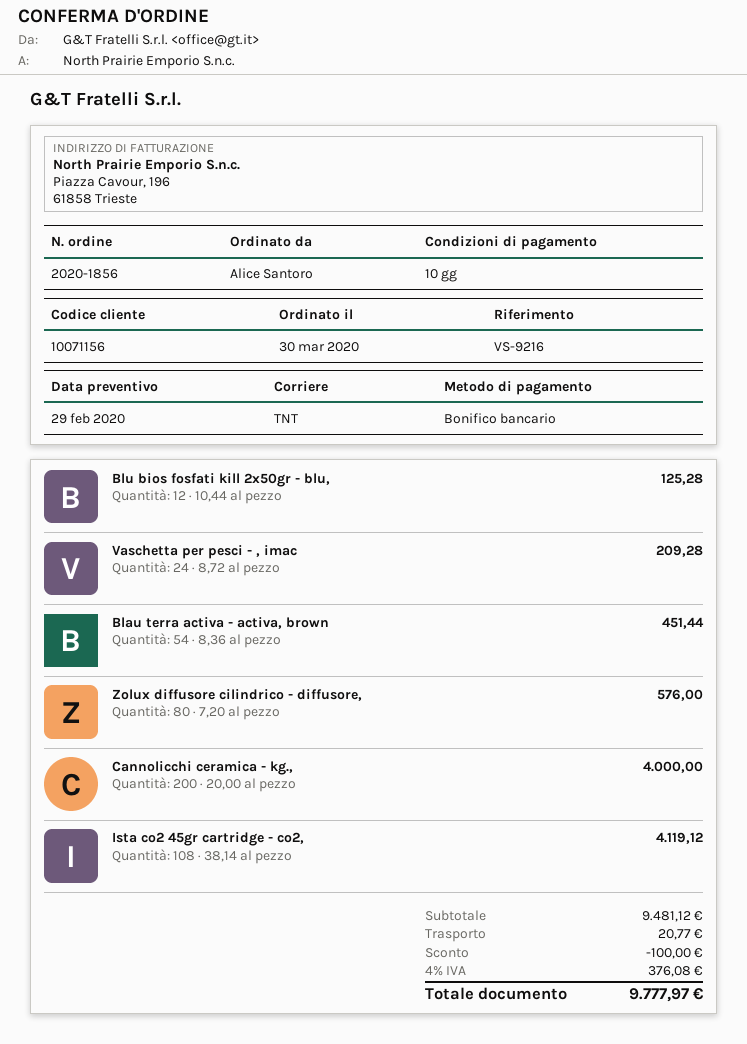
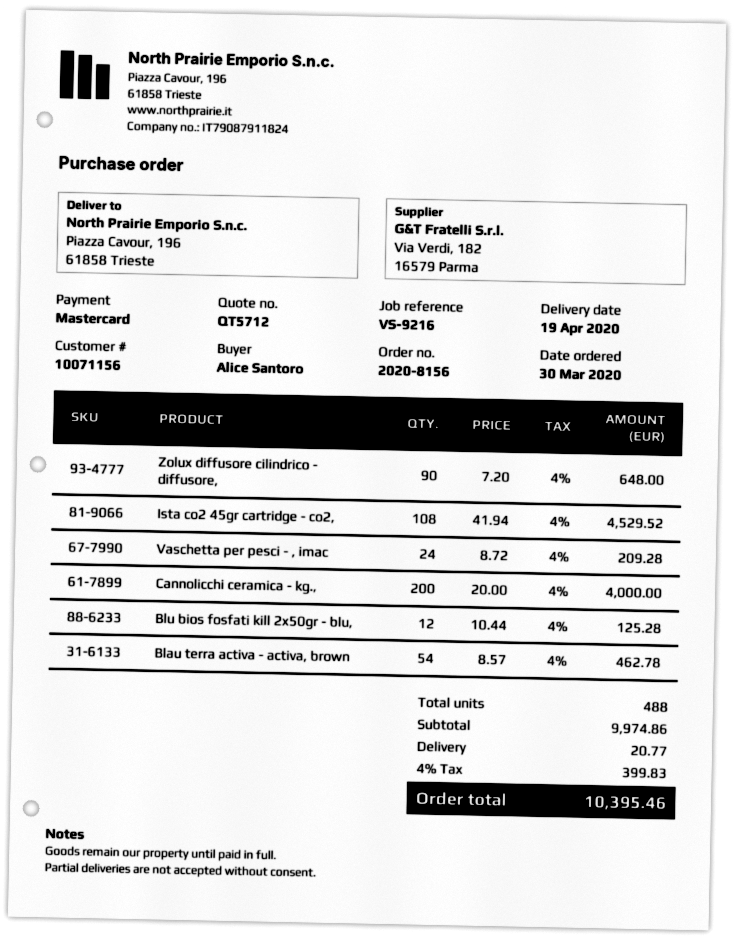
order number: 2020-1856 -> 2020-8156
payment method: bank transfer -> Mastercard
Blau terra activa - activa, brown: 54 x 8.36 = 451.44 -> 54 x 8.57 = 462.78
Zolux diffusore cilindrico - diffusore,: 80 x 7.20 = 576.00 -> 90 x 7.20 = 648.00
Ista co2 45gr cartridge - co2,: 108 x 38.14 = 4119.12 -> 108 x 41.94 = 4529.52
subtotal: 9481.12 -> 9974.86
discount: 100.00 -> none
tax: 4% = 376.08 -> 4% = 399.83
total: 9777.97 -> 10395.46

